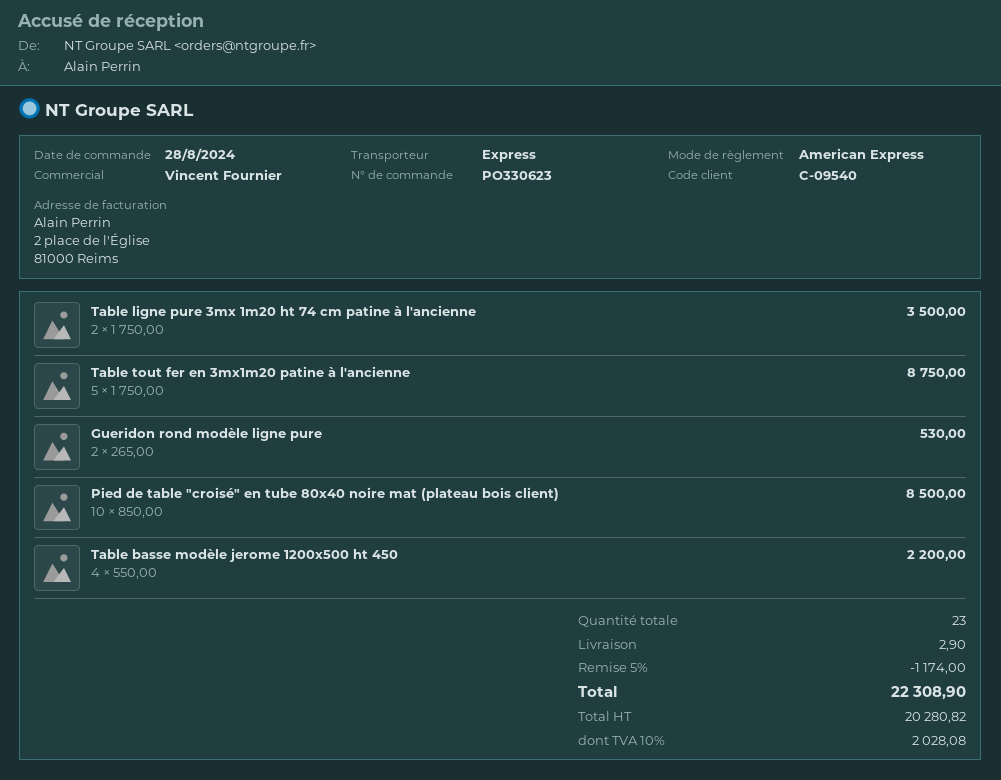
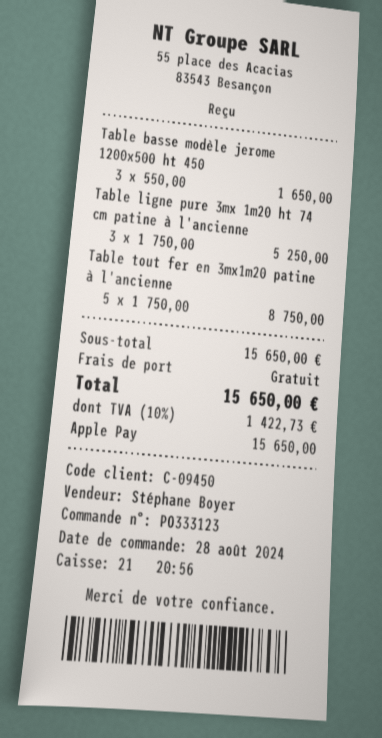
order number: PO330623 -> PO333123
customer number: C-09540 -> C-09450
sales rep: Vincent Fournier -> Stéphane Boyer
payment method: American Express -> Apple Pay
Table ligne pure 3mx 1m20 ht 74 cm patine à l'ancienne: 2 x 1750.00 = 3500.00 -> 3 x 1750.00 = 5250.00
Gueridon rond modèle ligne pure: 2 x 265.00 = 530.00 -> none
Pied de table "croisé" en tube 80x40 noire mat (plateau bois client): 10 x 850.00 = 8500.00 -> none
Table basse modèle jerome 1200x500 ht 450: 4 x 550.00 = 2200.00 -> 3 x 550.00 = 1650.00
discount: 5% = 1174.00 -> none
shipping: 2.90 -> 0.00
tax: 10% = 2028.08 -> 10% = 1422.73
total: 22308.90 -> 15650.00

